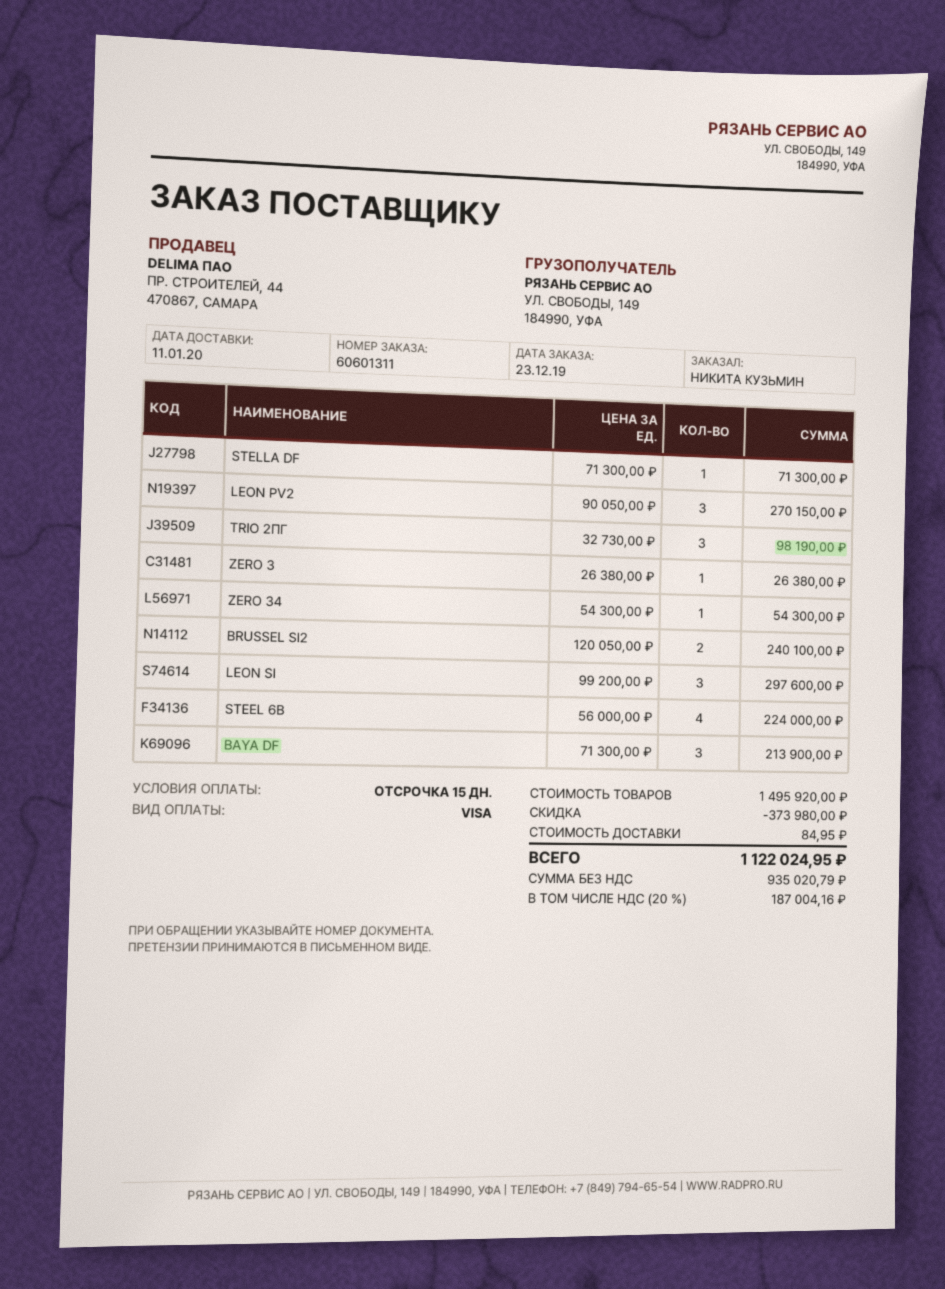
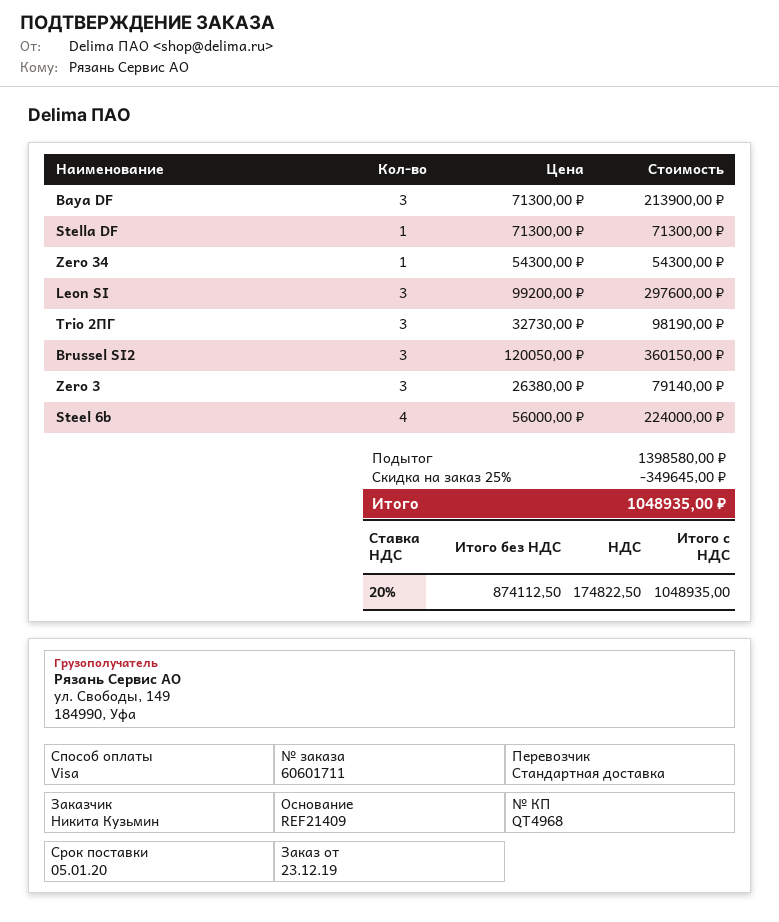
order number: 60601311 -> 60601711
delivery date: 2020-01-11 -> 2020-01-05
LEON PV2: 3 x 90050.00 = 270150.00 -> none
ZERO 3: 1 x 26380.00 = 26380.00 -> 3 x 26380.00 = 79140.00
BRUSSEL SI2: 2 x 120050.00 = 240100.00 -> 3 x 120050.00 = 360150.00
subtotal: 1495920.00 -> 1398580.00
discount: 373980.00 -> 349645.00
shipping: 84.95 -> none
net: 935020.79 -> 874112.50
tax: 20% = 187004.16 -> 20% = 174822.50
total: 1122024.95 -> 1048935.00

